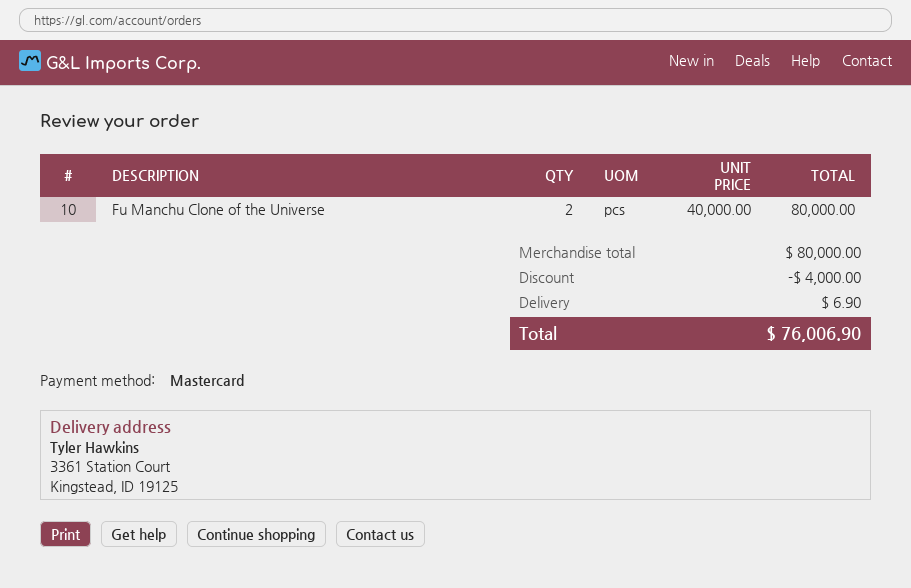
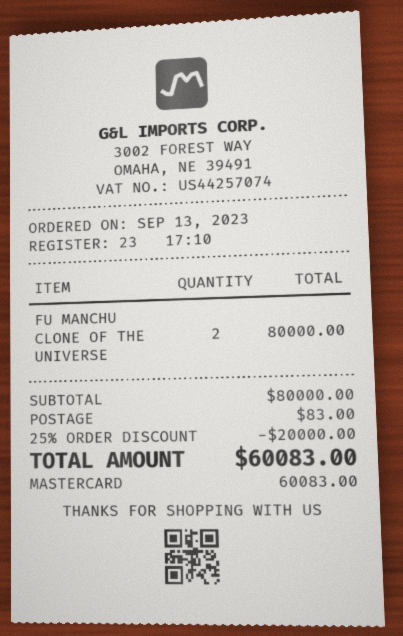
discount: 4000.00 -> 20000.00
shipping: 6.90 -> 83.00
total: 76006.90 -> 60083.00

